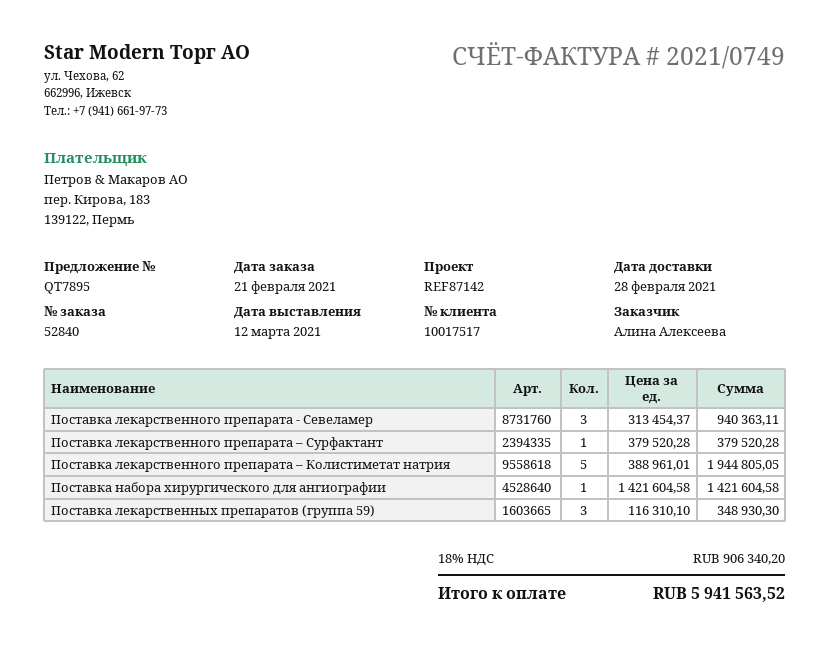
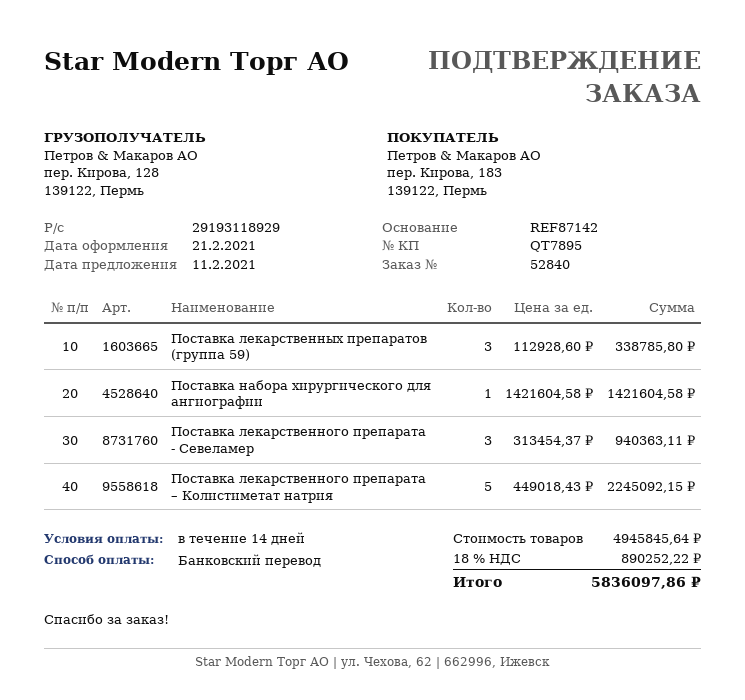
Поставка лекарственного препарата – Сурфактант: 1 x 379520.28 = 379520.28 -> none
Поставка лекарственного препарата – Колистиметат натрия: 5 x 388961.01 = 1944805.05 -> 5 x 449018.43 = 2245092.15
Поставка лекарственных препаратов (группа 59): 3 x 116310.10 = 348930.30 -> 3 x 112928.60 = 338785.80
tax: 18% = 906340.20 -> 18% = 890252.22
total: 5941563.52 -> 5836097.86

